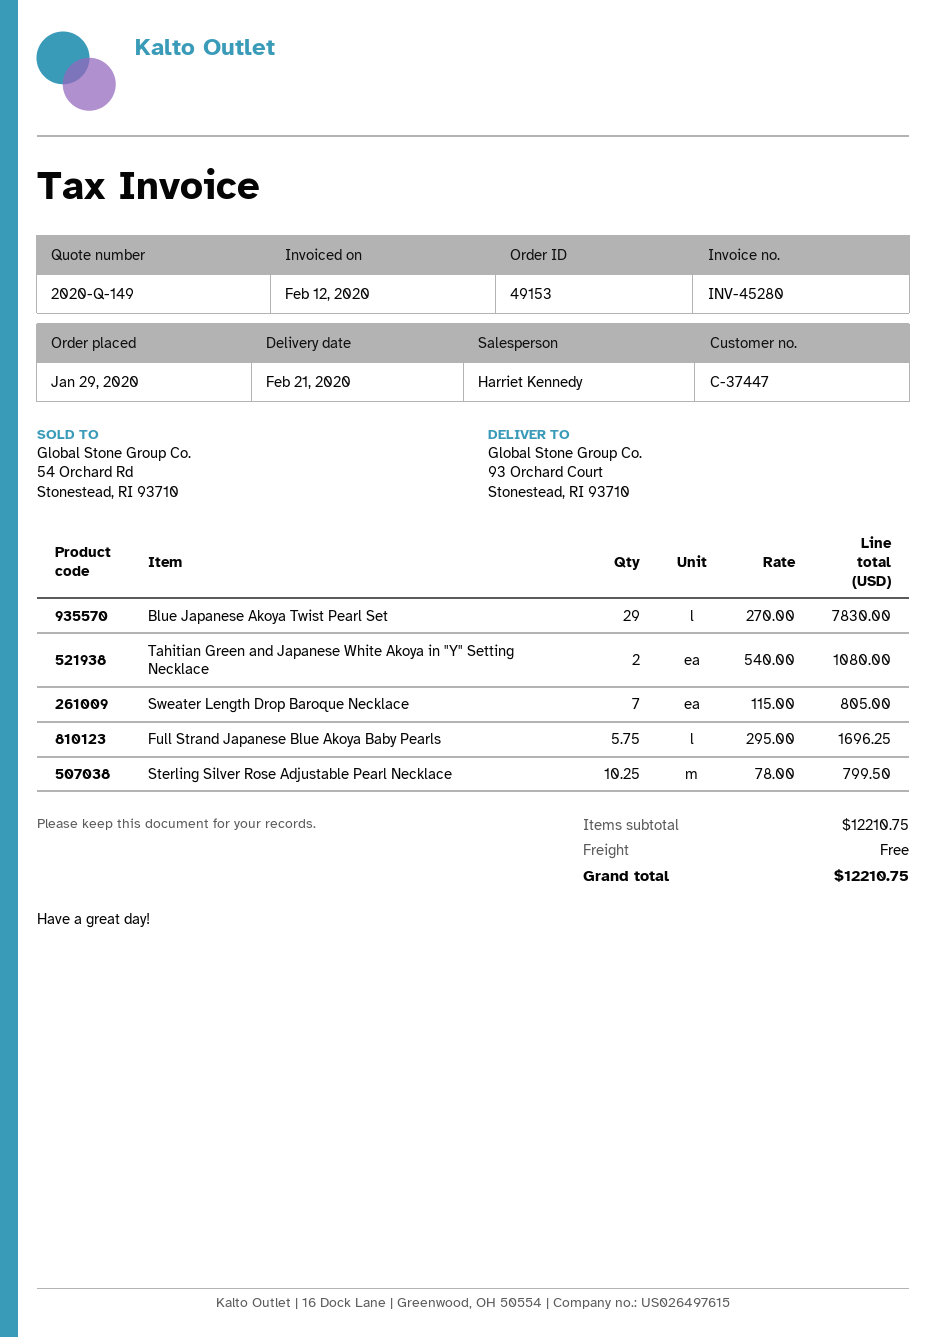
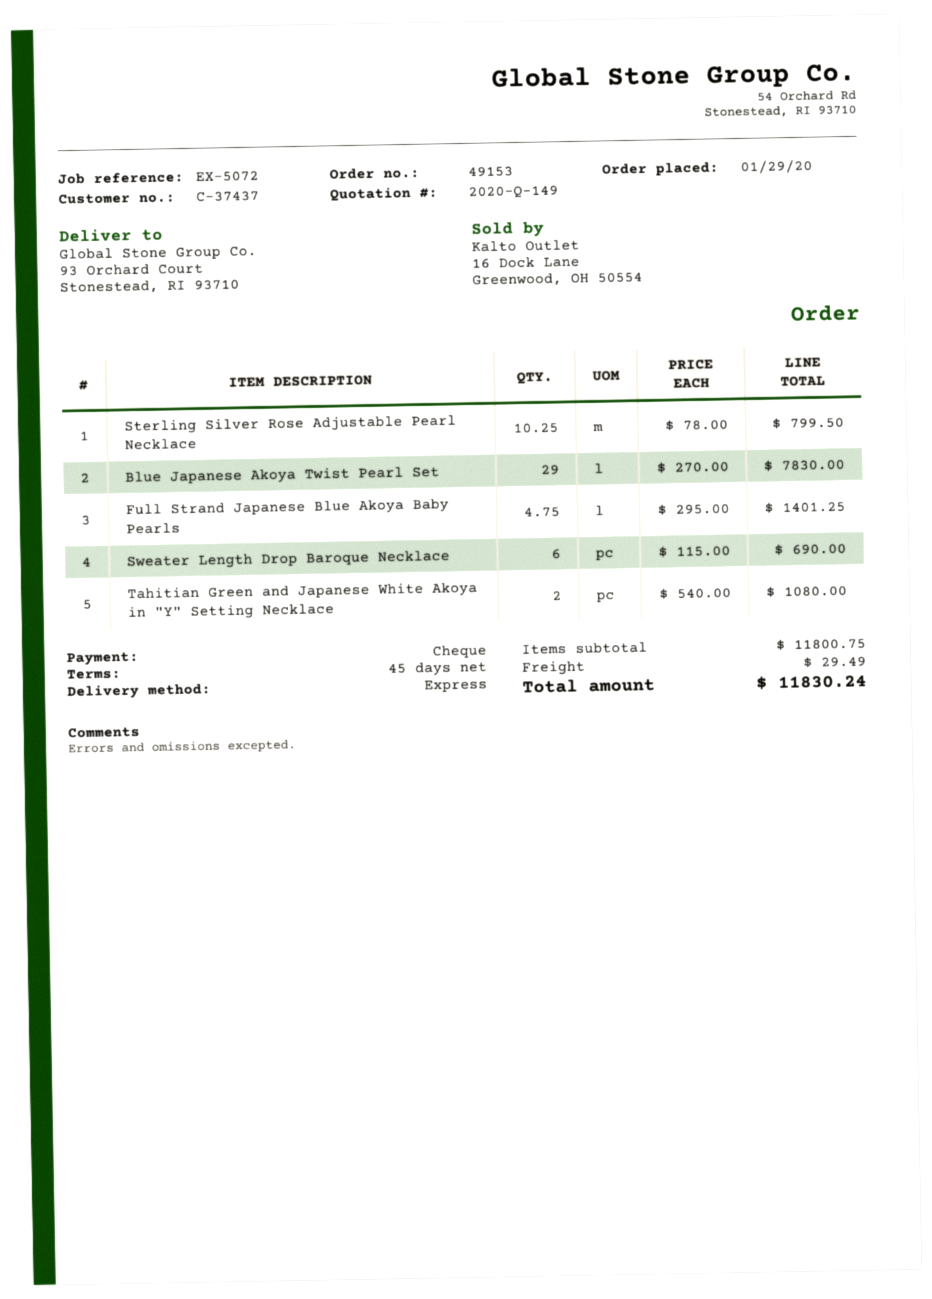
customer number: C-37447 -> C-37437
Sweater Length Drop Baroque Necklace: 7 x 115.00 = 805.00 -> 6 x 115.00 = 690.00
Full Strand Japanese Blue Akoya Baby Pearls: 5.75 x 295.00 = 1696.25 -> 4.75 x 295.00 = 1401.25
subtotal: 12210.75 -> 11800.75
shipping: 0.00 -> 29.49
total: 12210.75 -> 11830.24

